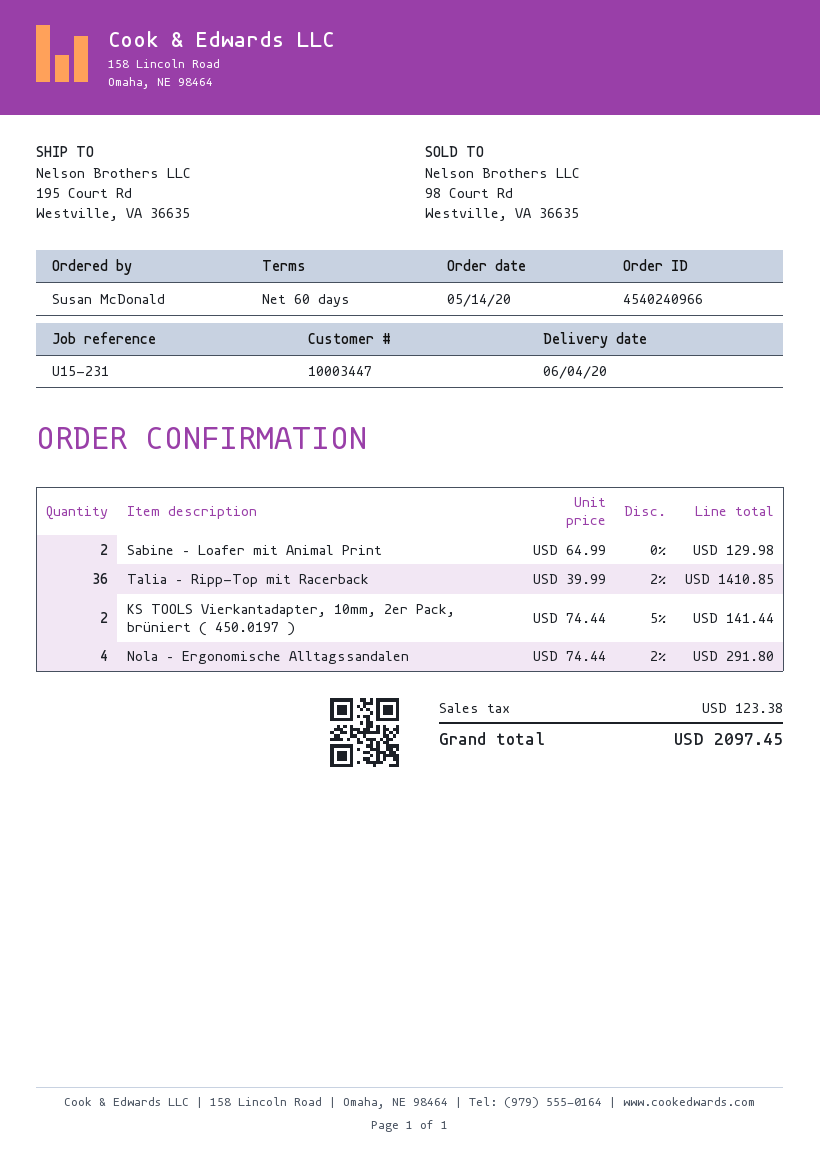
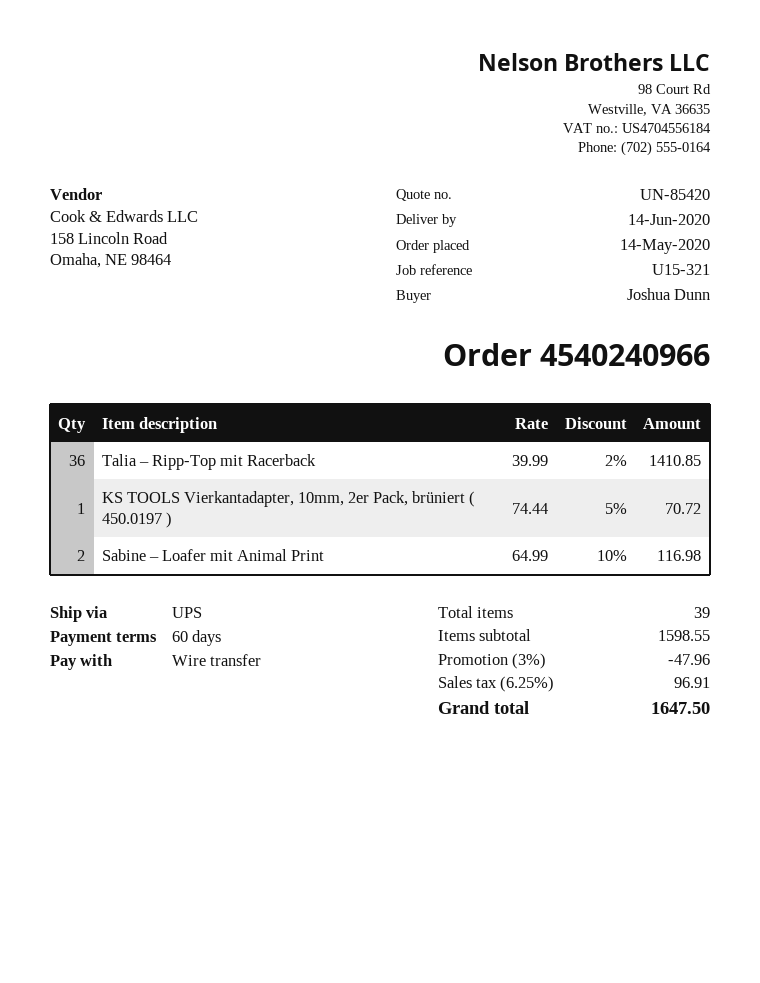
delivery date: 2020-06-04 -> 2020-06-14
reference: U15-231 -> U15-321
ordered by: Susan McDonald -> Joshua Dunn
Sabine – Loafer mit Animal Print: 2 x 64.99 = 129.98 -> 2 x 64.99 - 10% = 116.98
KS TOOLS Vierkantadapter, 10mm, 2er Pack, brüniert ( 450.0197 ): 2 x 74.44 - 5% = 141.44 -> 1 x 74.44 - 5% = 70.72
Nola – Ergonomische Alltagssandalen: 4 x 74.44 - 2% = 291.80 -> none
discount: none -> 3% = 47.96
tax: 123.38 -> 96.91
total: 2097.45 -> 1647.50

